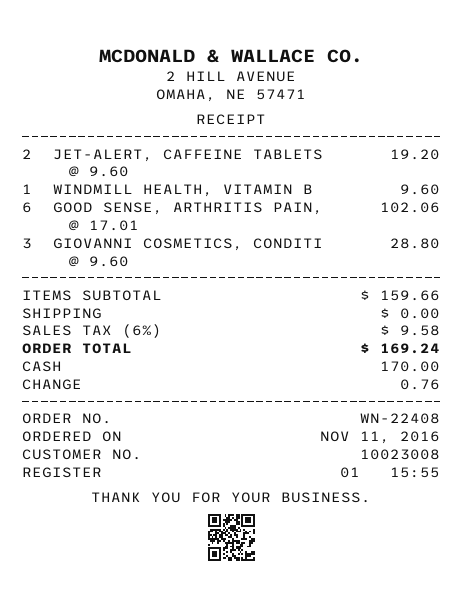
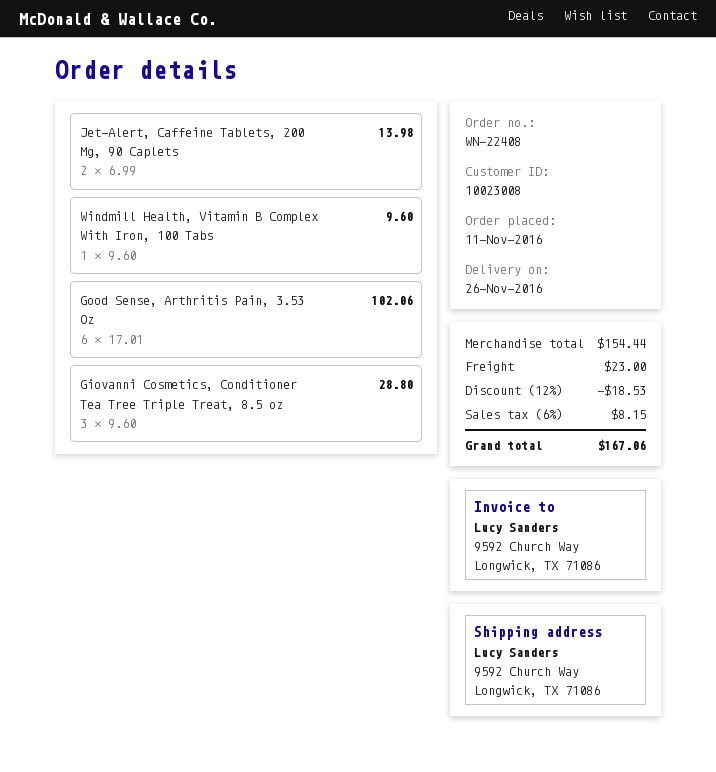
JET-ALERT, CAFFEINE TABLETS: 2 x 9.60 = 19.20 -> 2 x 6.99 = 13.98
subtotal: 159.66 -> 154.44
discount: none -> 12% = 18.53
shipping: 0.00 -> 23.00
tax: 6% = 9.58 -> 6% = 8.15
total: 169.24 -> 167.06

